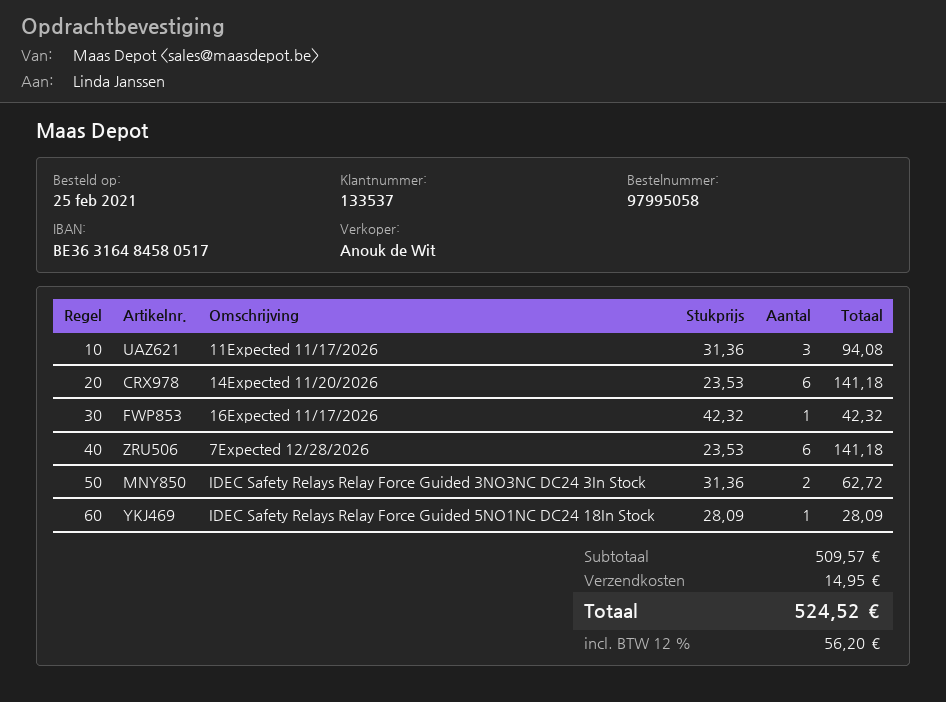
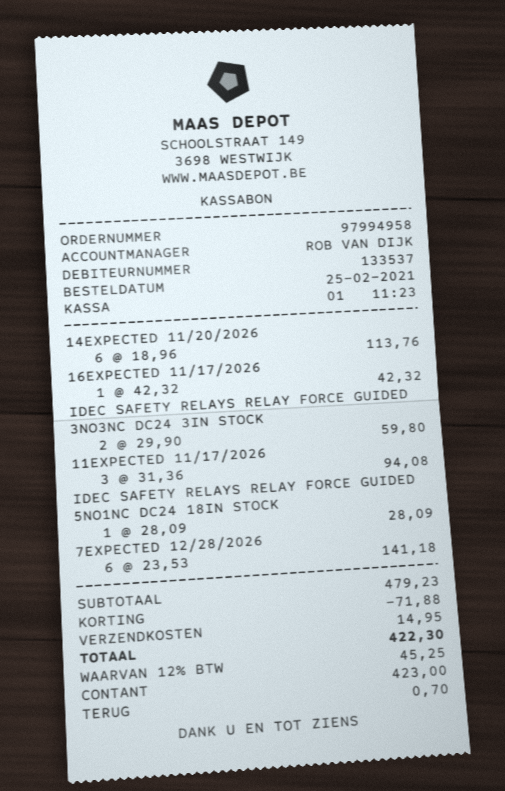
order number: 97995058 -> 97994958
sales rep: Anouk de Wit -> ROB VAN DIJK
14Expected 11/20/2026: 6 x 23.53 = 141.18 -> 6 x 18.96 = 113.76
IDEC Safety Relays Relay Force Guided 3NO3NC DC24 3In Stock: 2 x 31.36 = 62.72 -> 2 x 29.90 = 59.80
subtotal: 509.57 -> 479.23
discount: none -> 71.88
tax: 12% = 56.20 -> 12% = 45.25
total: 524.52 -> 422.30

